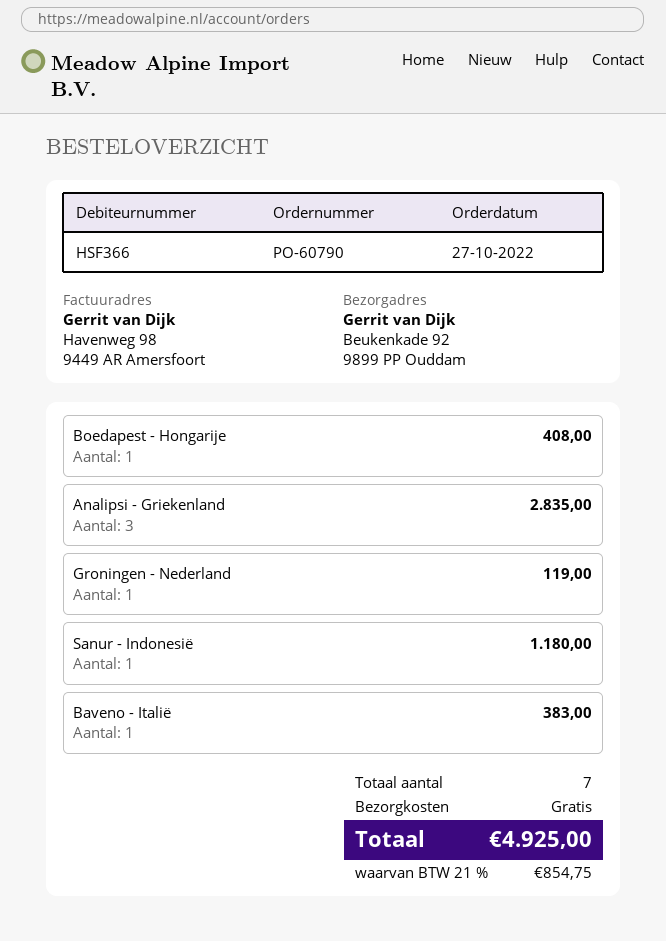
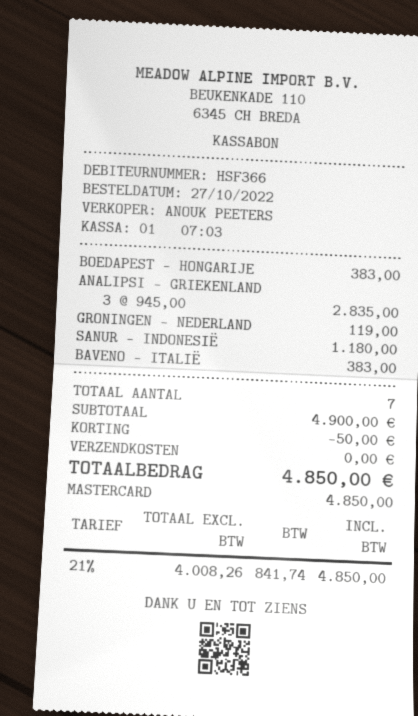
Boedapest - Hongarije: 1 for 408.00 -> 1 for 383.00
discount: none -> 50.00
tax: 21% = 854.75 -> 21% = 841.74
total: 4925.00 -> 4850.00

